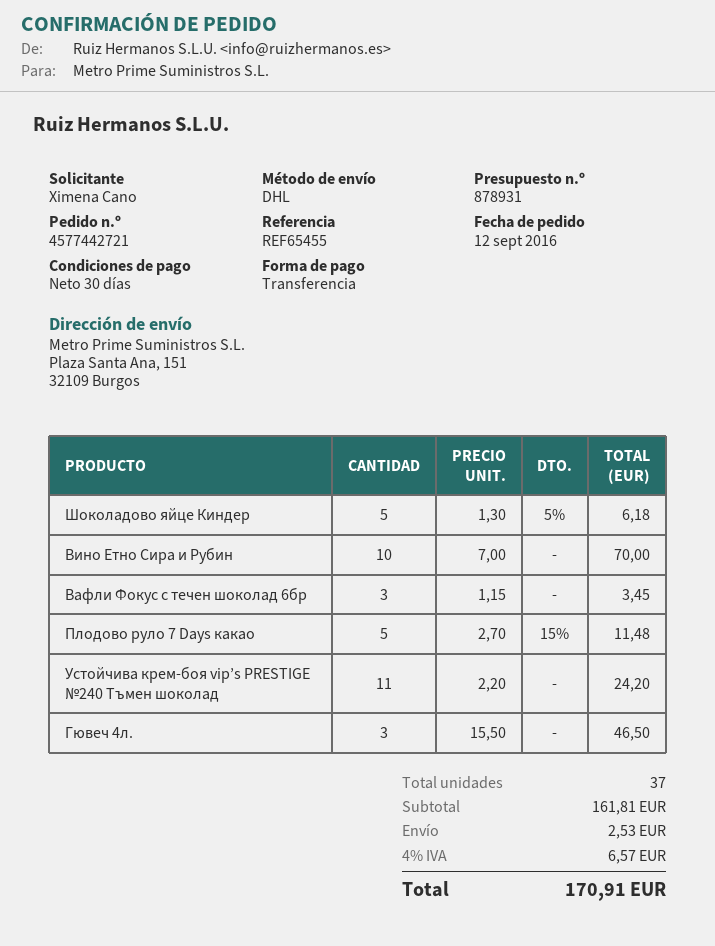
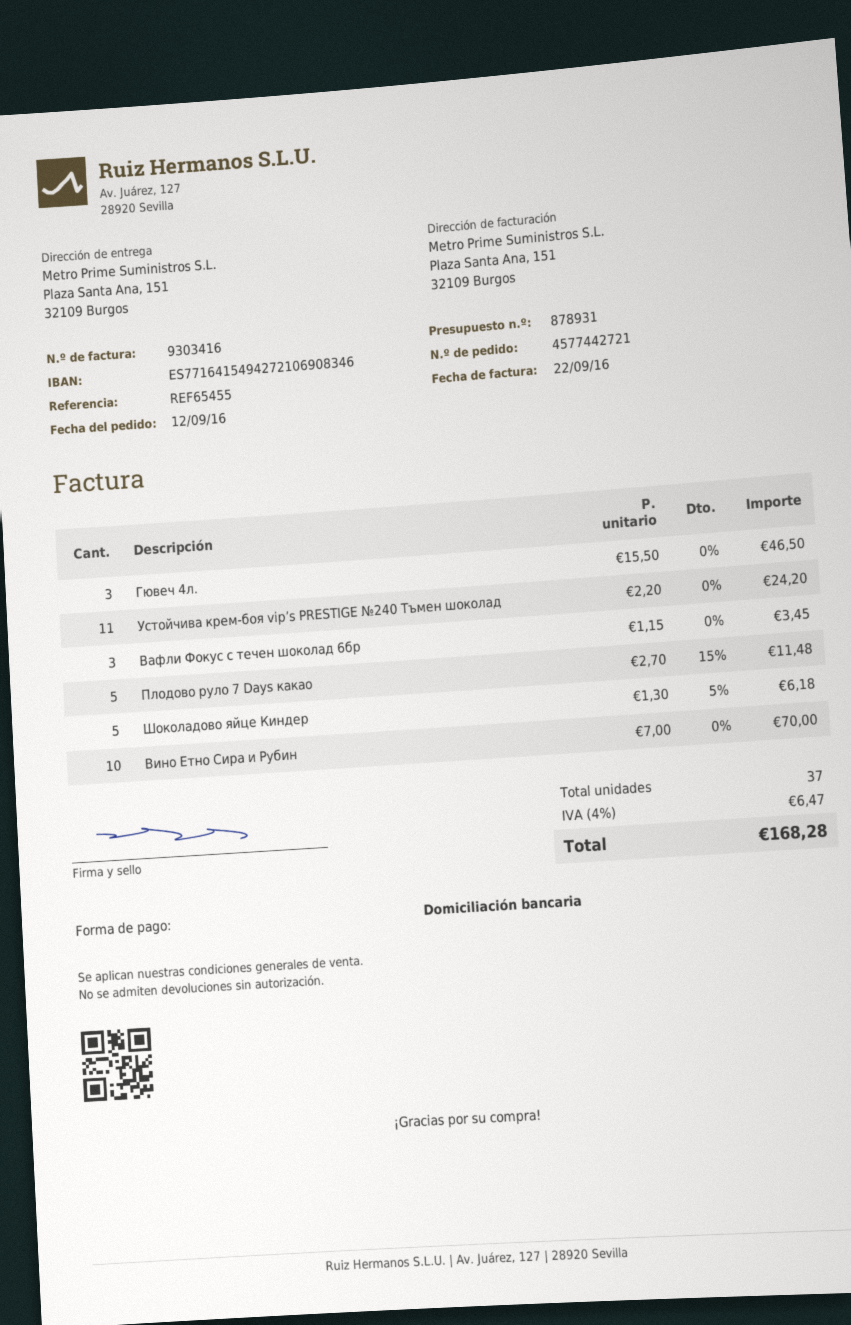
payment method: bank transfer -> direct debit
shipping: 2.53 -> none
tax: 4% = 6.57 -> 4% = 6.47
total: 170.91 -> 168.28

